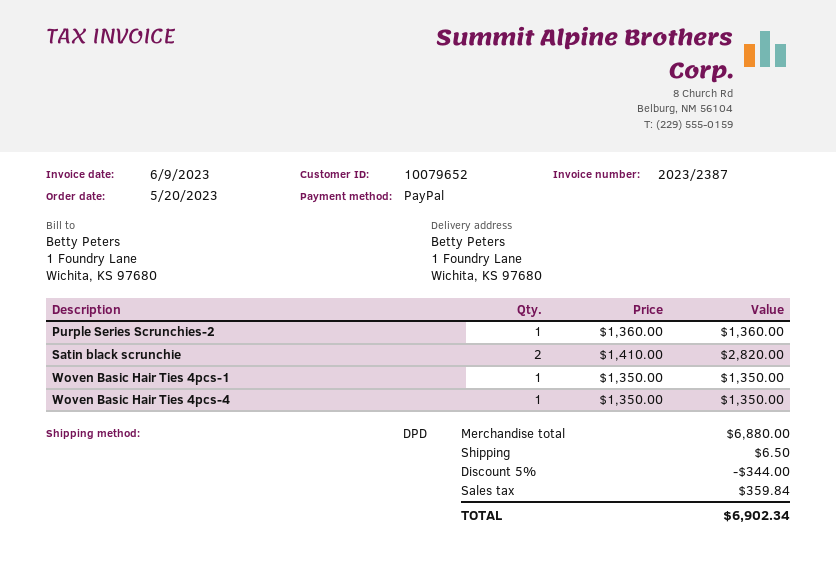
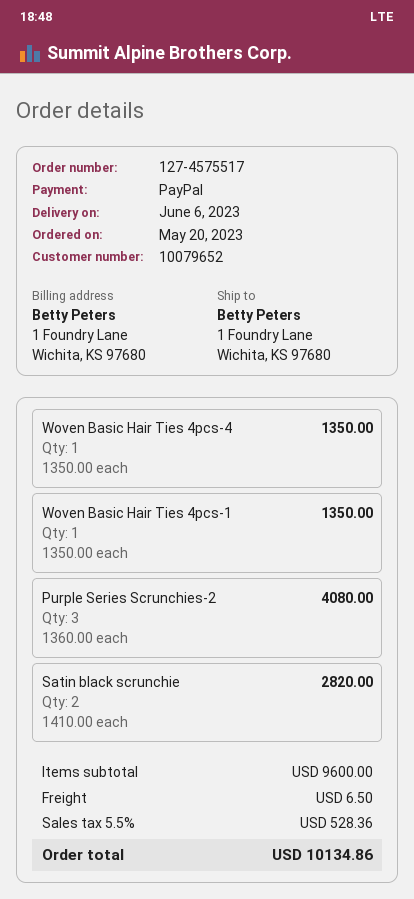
Purple Series Scrunchies-2: 1 x 1360.00 = 1360.00 -> 3 x 1360.00 = 4080.00
subtotal: 6880.00 -> 9600.00
discount: 5% = 344.00 -> none
tax: 359.84 -> 528.36
total: 6902.34 -> 10134.86

